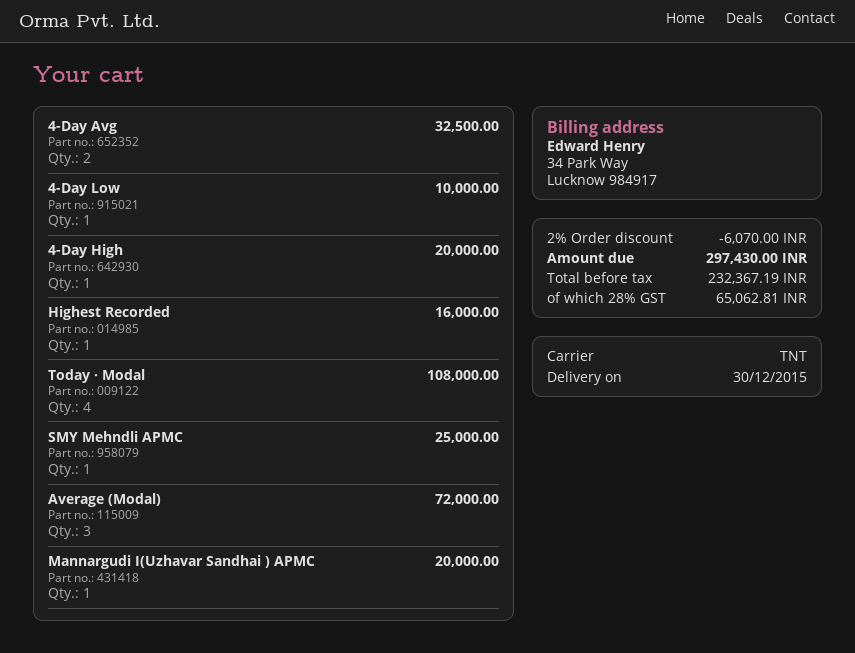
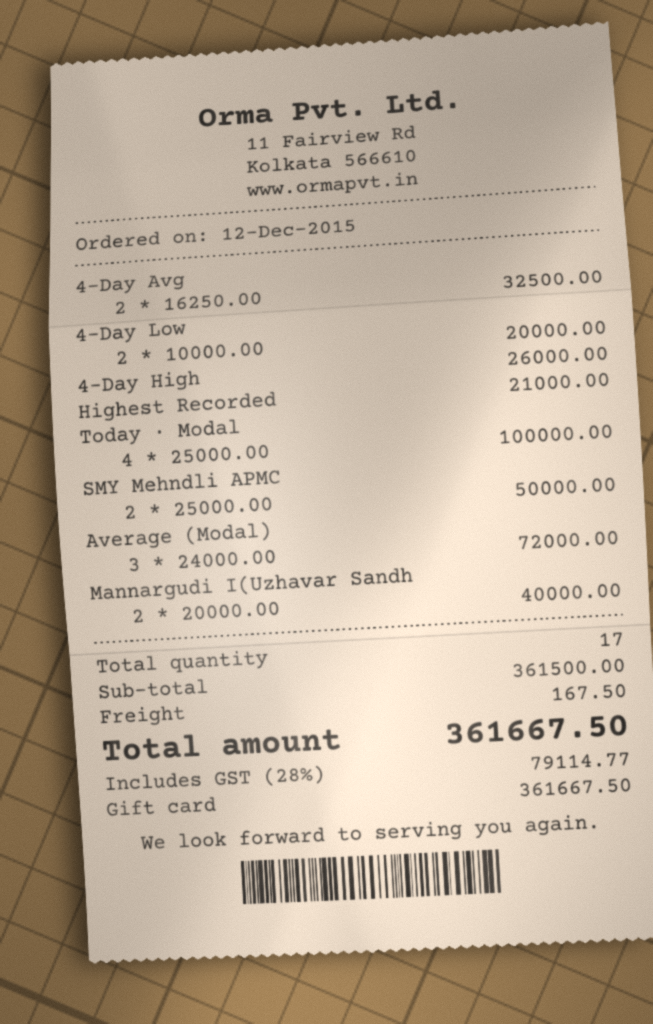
4-Day Low: 1 for 10000.00 -> 2 for 20000.00
4-Day High: 1 for 20000.00 -> 1 for 26000.00
Highest Recorded: 1 for 16000.00 -> 1 for 21000.00
Today · Modal: 4 for 108000.00 -> 4 for 100000.00
SMY Mehndli APMC: 1 for 25000.00 -> 2 for 50000.00
Mannargudi I(Uzhavar Sandhai ) APMC: 1 for 20000.00 -> 2 for 40000.00
discount: 2% = 6070.00 -> none
shipping: none -> 167.50
tax: 28% = 65062.81 -> 28% = 79114.77
total: 297430.00 -> 361667.50

